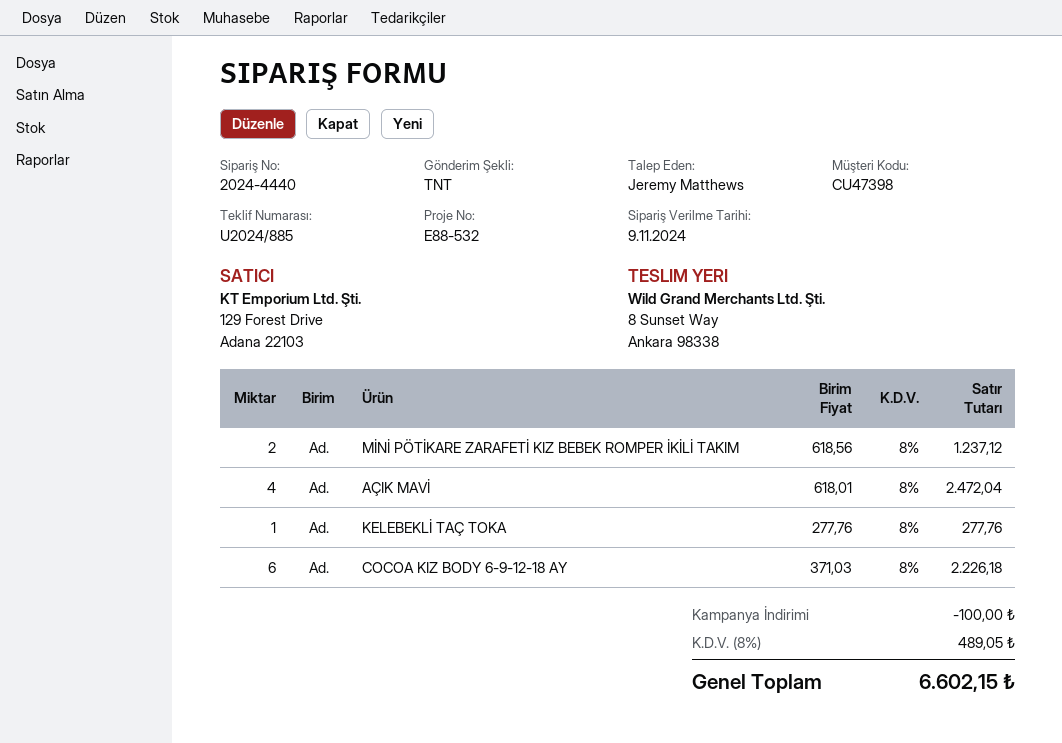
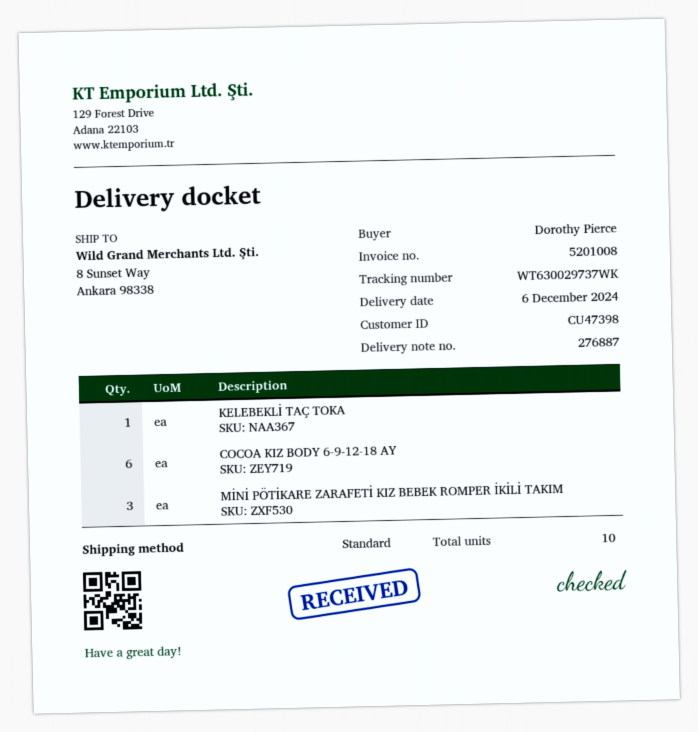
ordered by: Jeremy Matthews -> Dorothy Pierce
shipping method: TNT -> standard
MİNİ PÖTİKARE ZARAFETİ KIZ BEBEK ROMPER İKİLİ TAKIM: 2 -> 3
AÇIK MAVİ: 4 -> none

